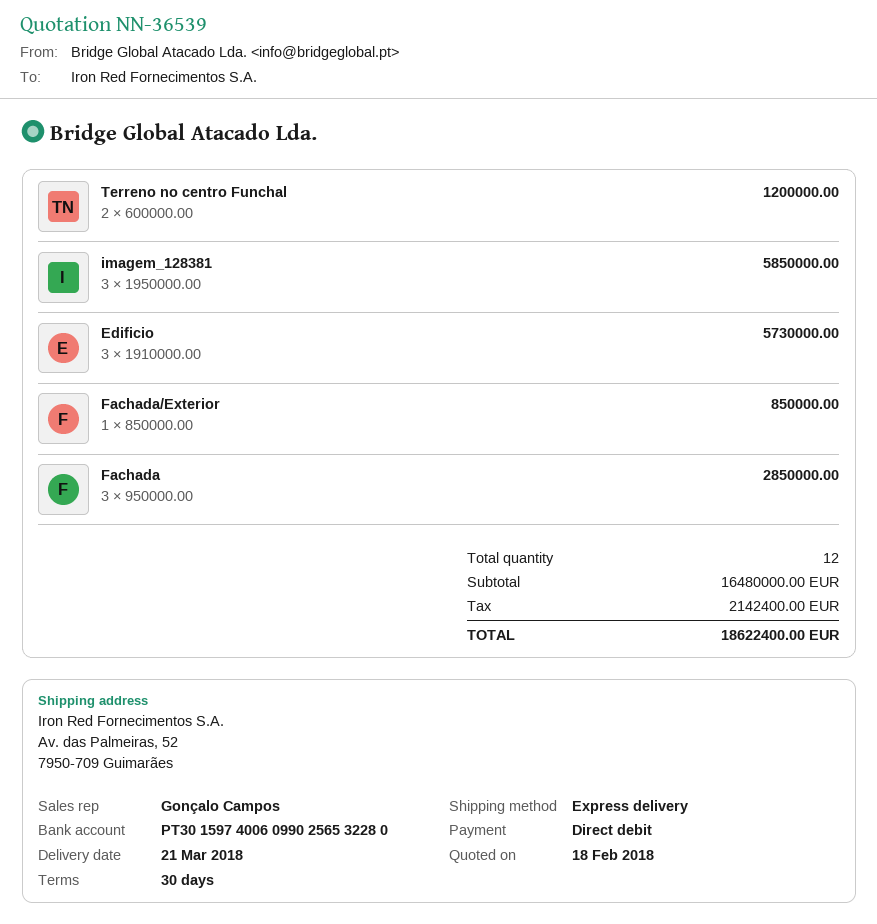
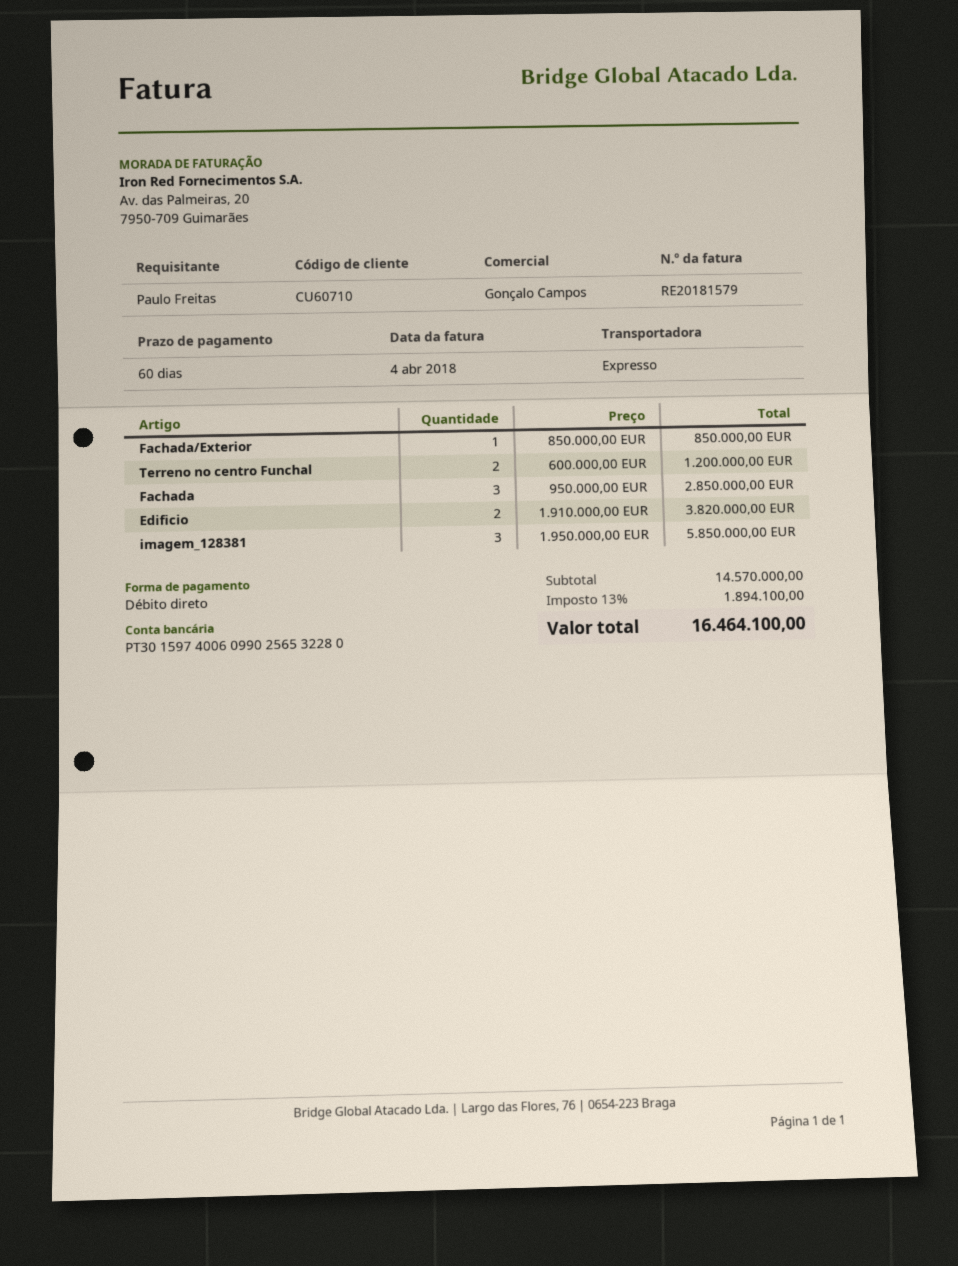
payment terms: 30 days -> 60 days
Edificio: 3 x 1910000.00 = 5730000.00 -> 2 x 1910000.00 = 3820000.00
subtotal: 16480000.00 -> 14570000.00
tax: 2142400.00 -> 1894100.00
total: 18622400.00 -> 16464100.00

